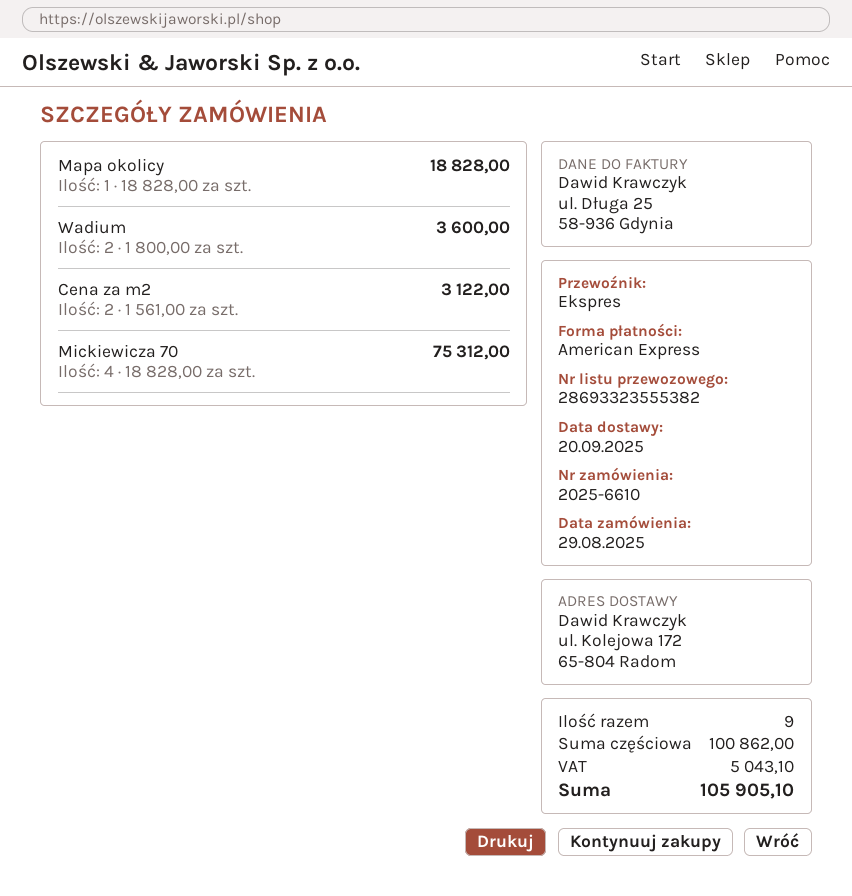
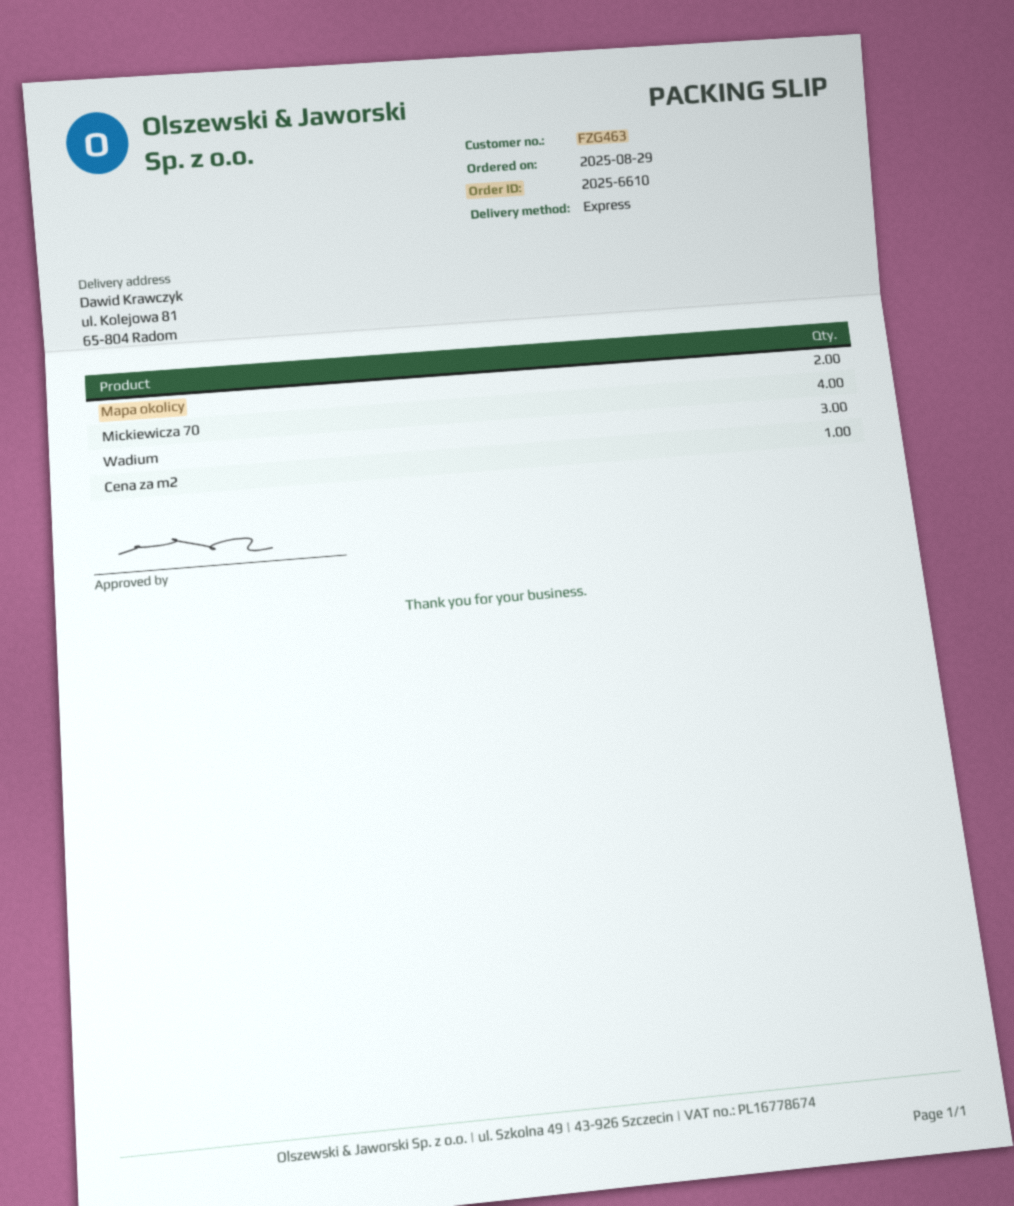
ship to: ul. Kolejowa 172, 65-804 Radom -> ul. Kolejowa 81, 65-804 Radom
Mapa okolicy: 1 -> 2
Wadium: 2 -> 3
Cena za m2: 2 -> 1

